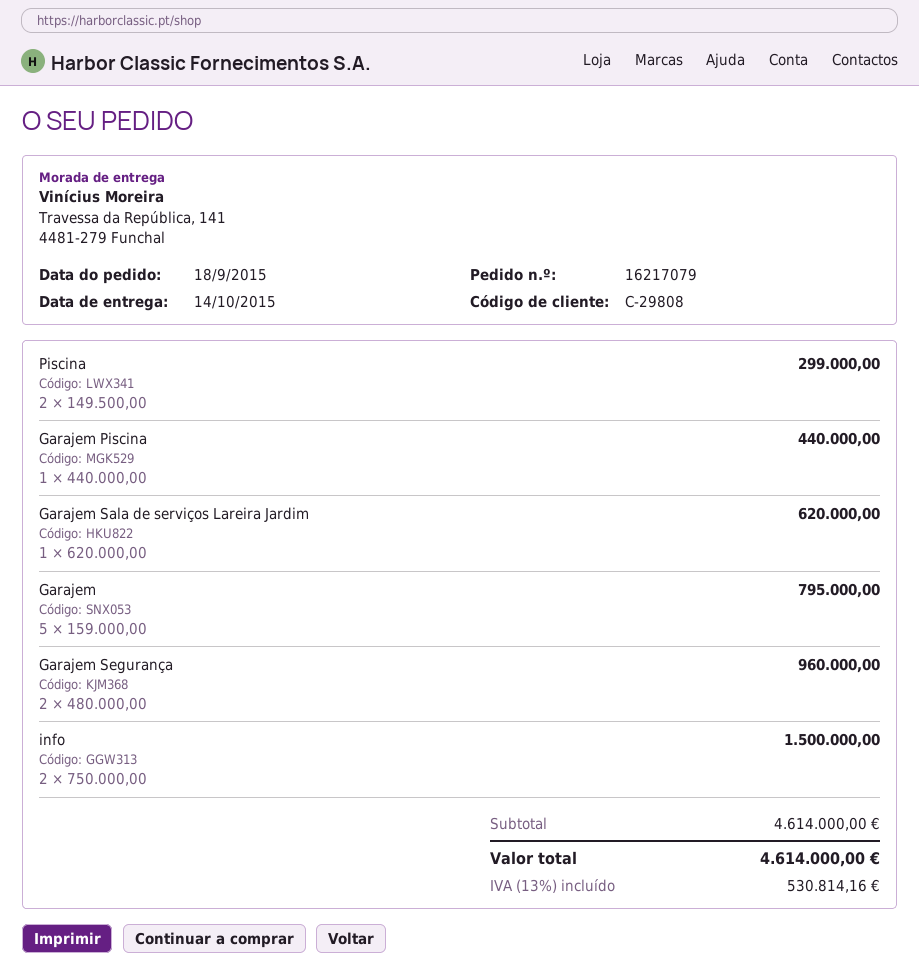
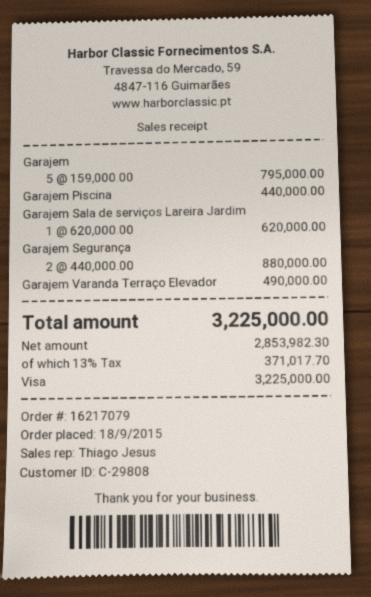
Piscina: 2 x 149500.00 = 299000.00 -> none
Garajem Segurança: 2 x 480000.00 = 960000.00 -> 2 x 440000.00 = 880000.00
info: 2 x 750000.00 = 1500000.00 -> none
Garajem Varanda Terraço Elevador: none -> 1 x 490000.00 = 490000.00
tax: 13% = 530814.16 -> 13% = 371017.70
total: 4614000.00 -> 3225000.00

